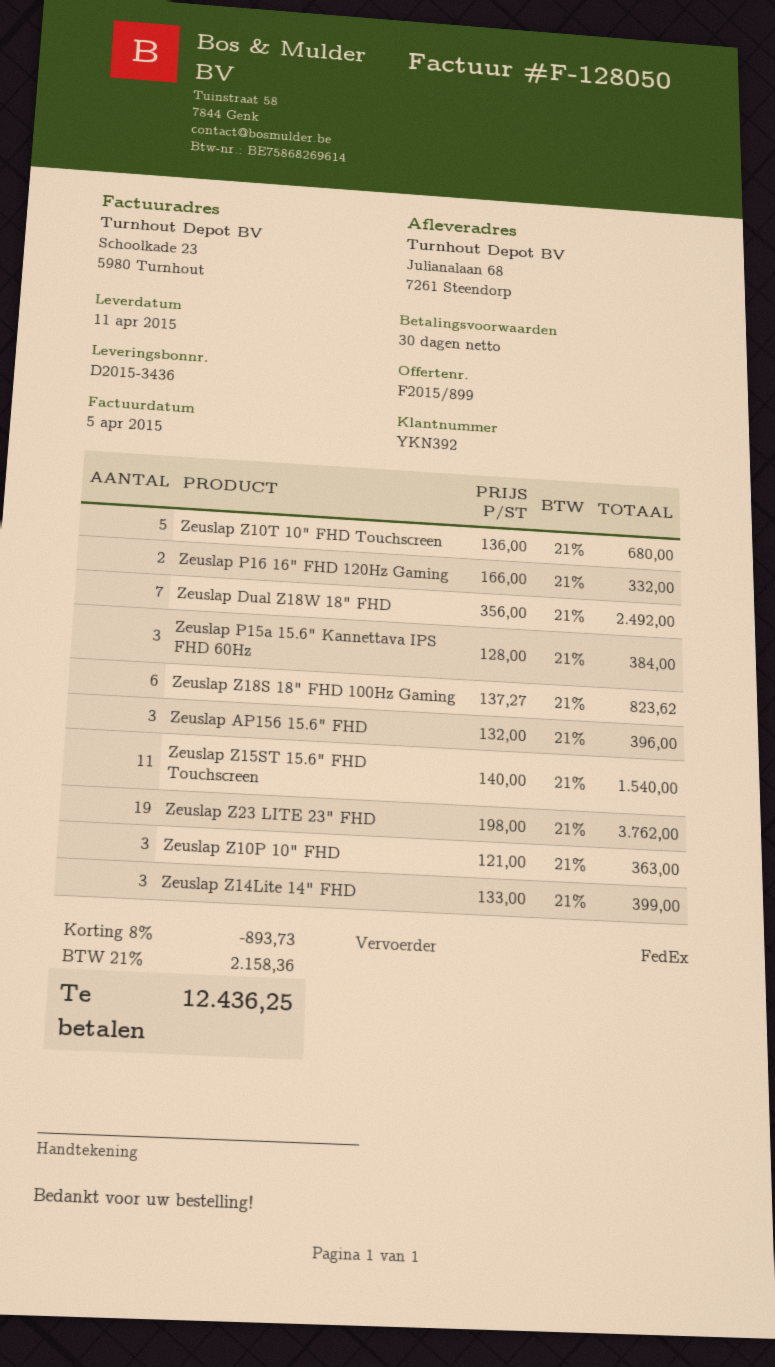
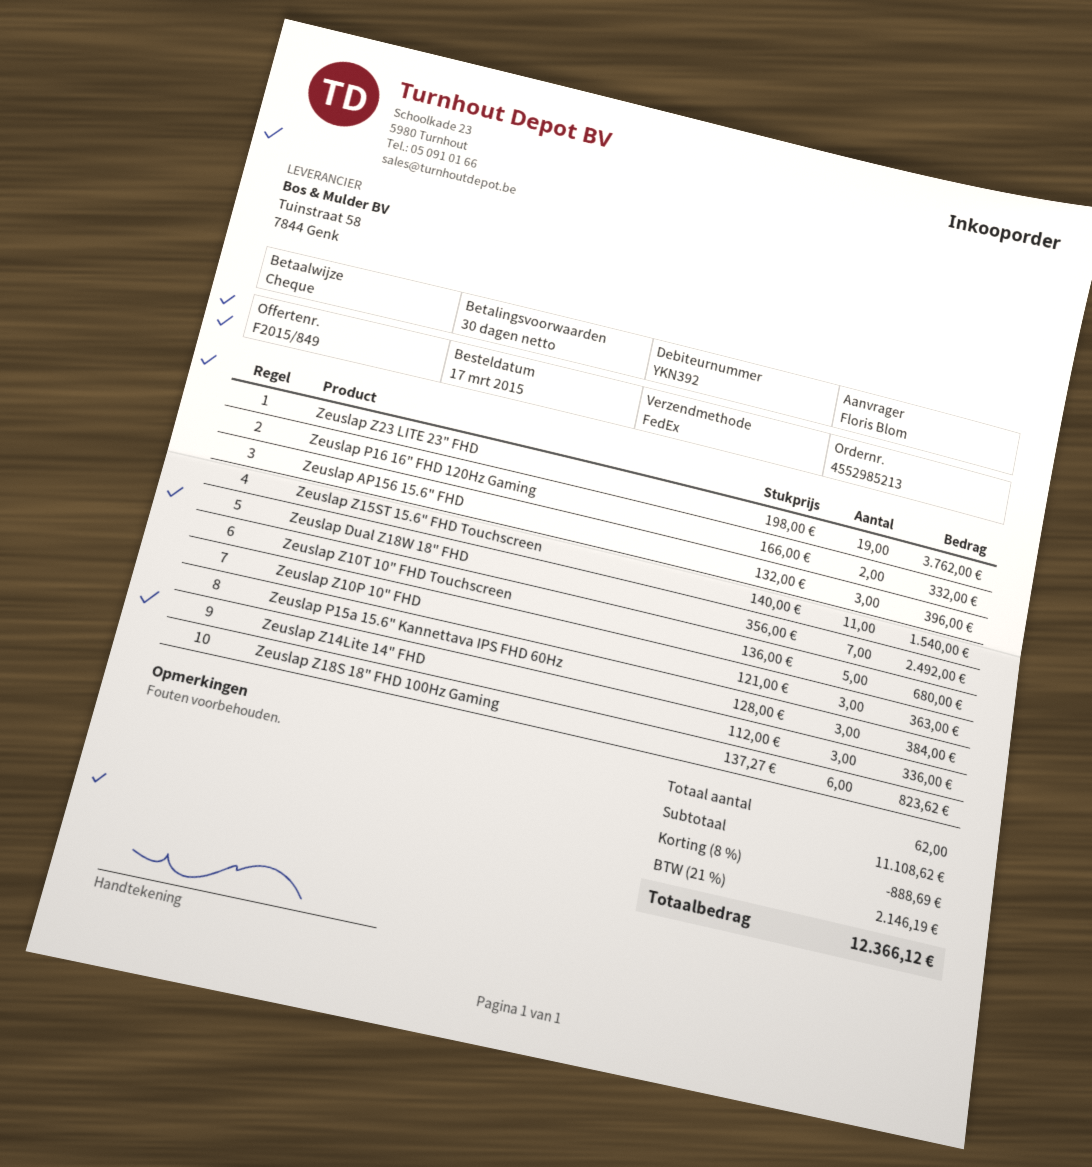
quote number: F2015/899 -> F2015/849
Zeuslap Z14Lite 14" FHD: 3 x 133.00 = 399.00 -> 3 x 112.00 = 336.00
discount: 8% = 893.73 -> 8% = 888.69
tax: 21% = 2158.36 -> 21% = 2146.19
total: 12436.25 -> 12366.12

